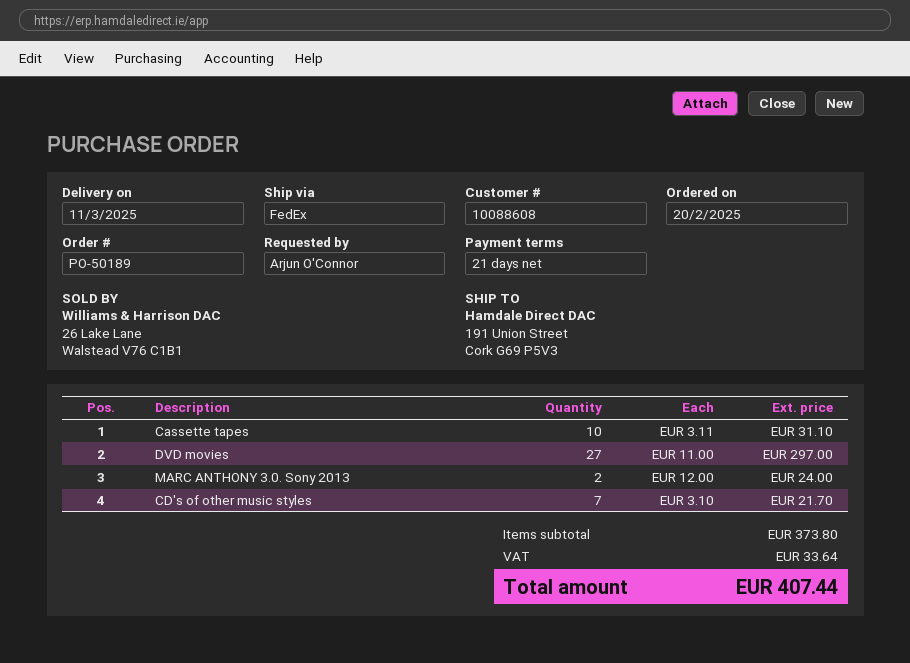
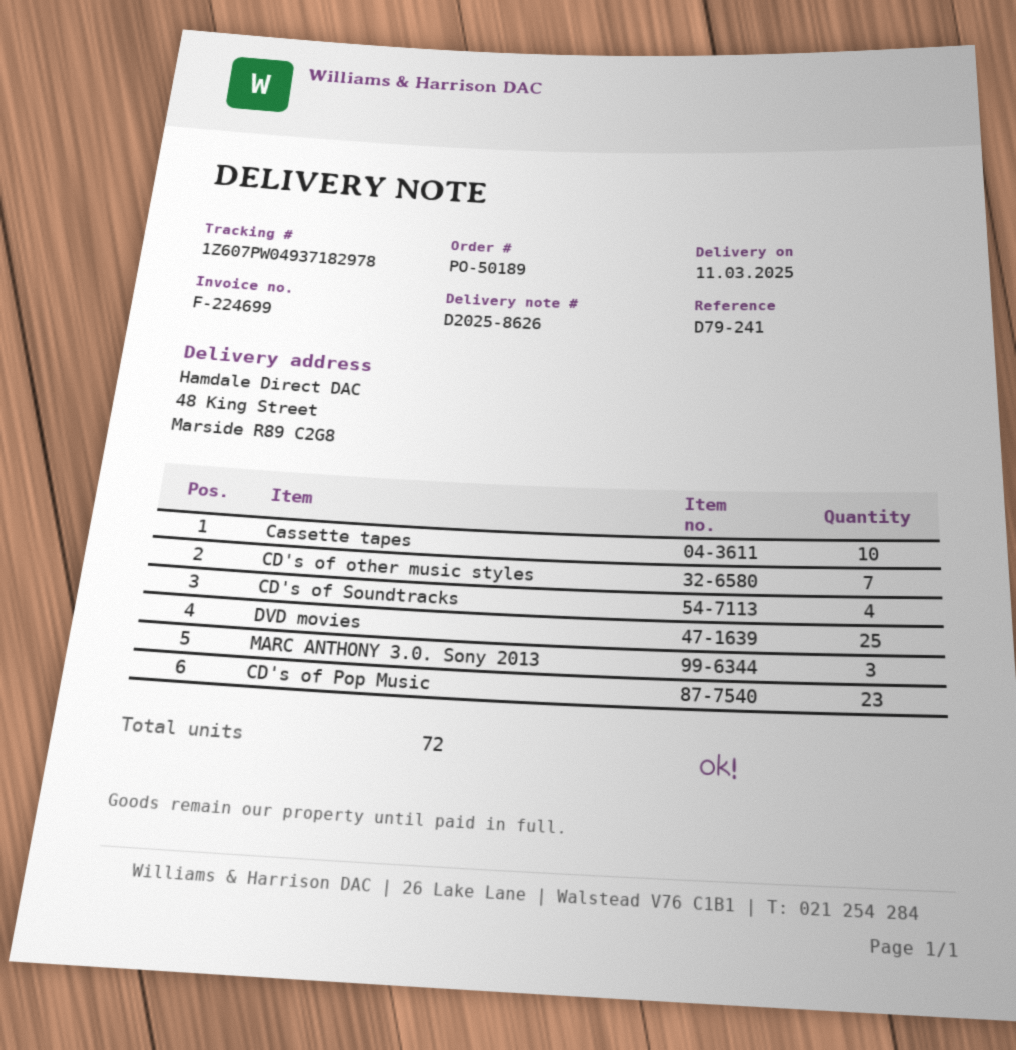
ship to: 191 Union Street, Cork G69 P5V3 -> 48 King Street, Marside R89 C2G8
DVD movies: 27 -> 25
MARC ANTHONY 3.0. Sony 2013: 2 -> 3
CD's of Soundtracks: none -> 4
CD's of Pop Music: none -> 23

